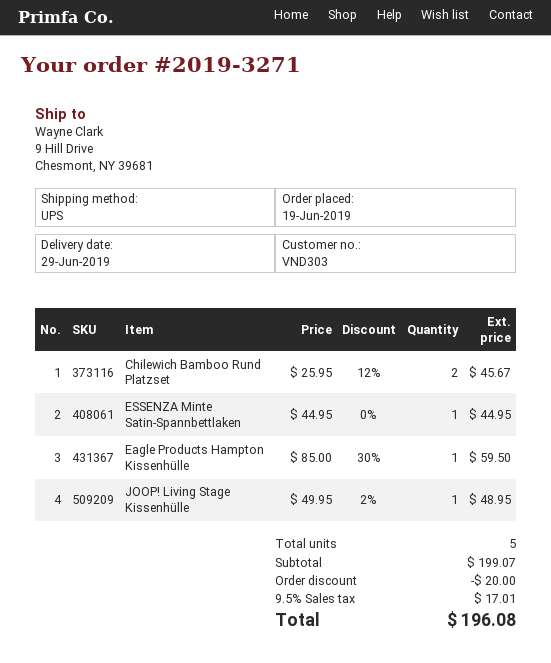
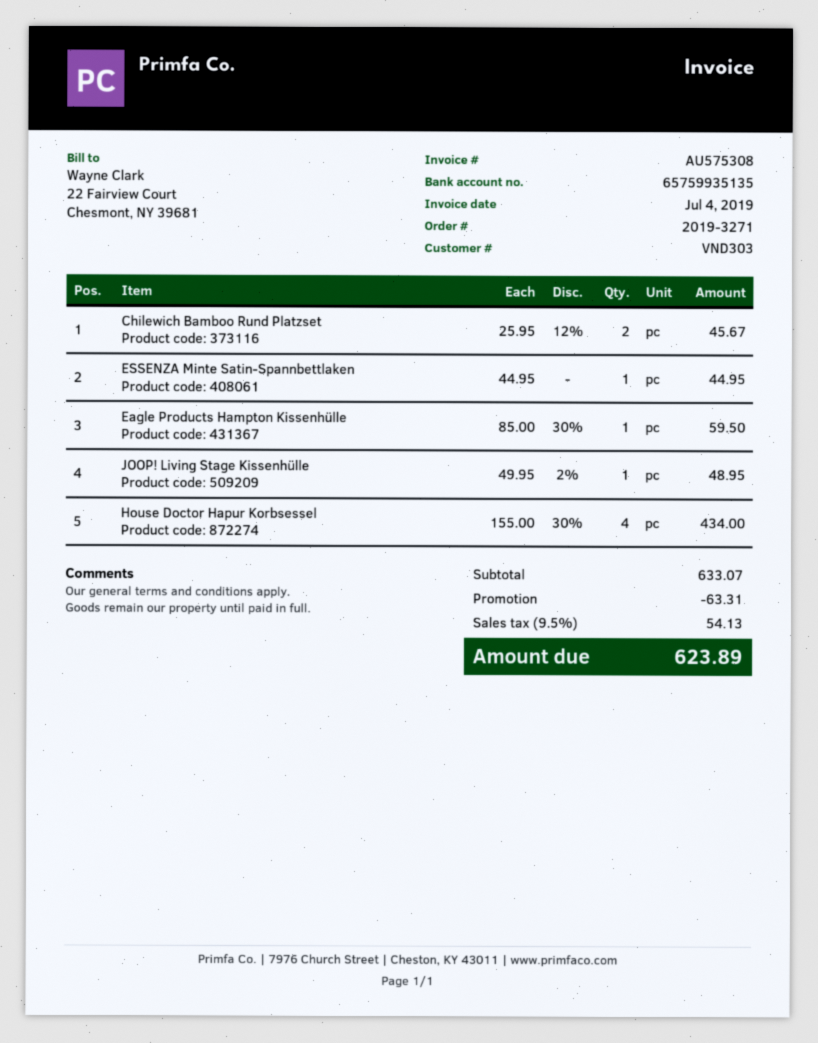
House Doctor Hapur Korbsessel: none -> 4 x 155.00 - 30% = 434.00
subtotal: 199.07 -> 633.07
discount: 20.00 -> 63.31
tax: 9.5% = 17.01 -> 9.5% = 54.13
total: 196.08 -> 623.89

